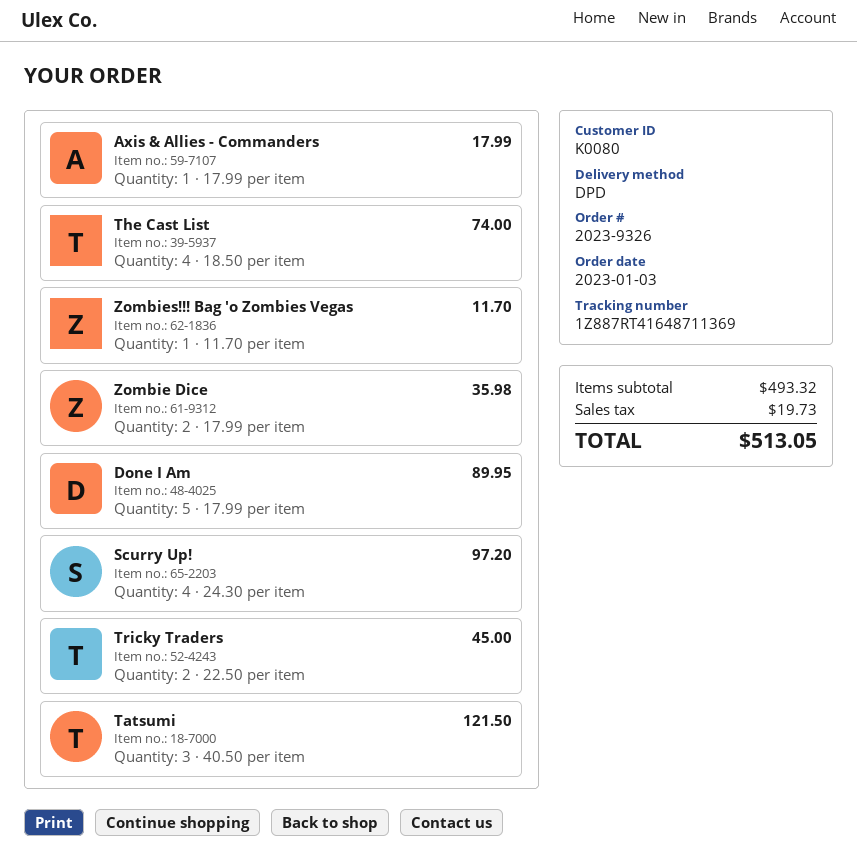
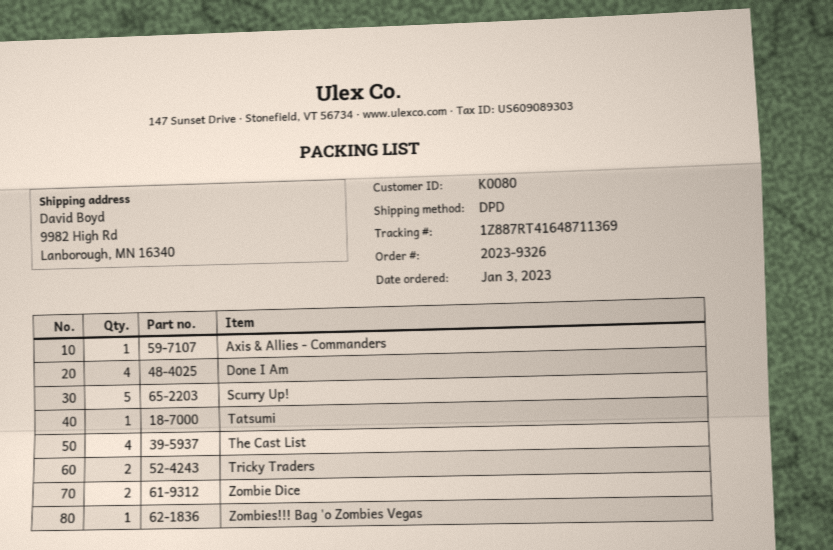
Done I Am: 5 -> 4
Scurry Up!: 4 -> 5
Tatsumi: 3 -> 1

